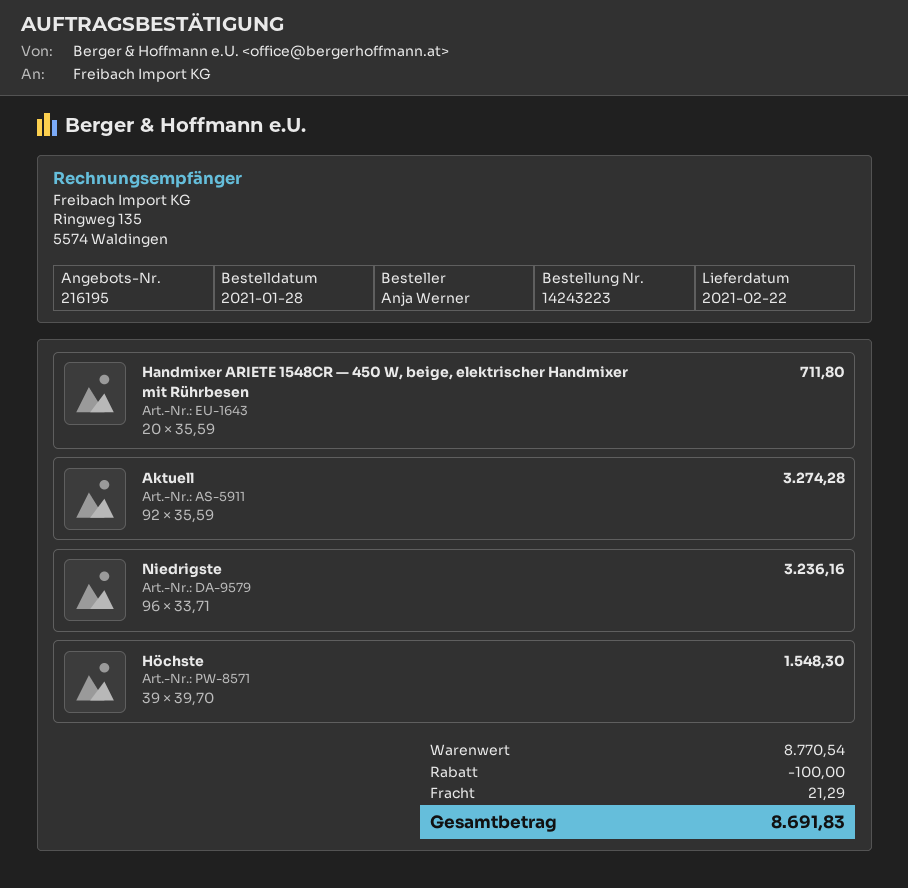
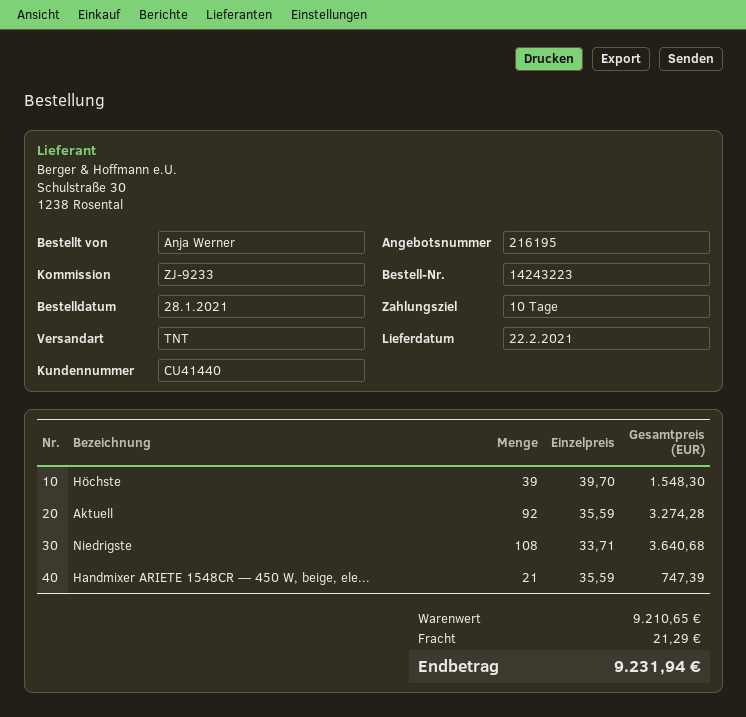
Handmixer ARIETE 1548CR — 450 W, beige, elektrischer Handmixer mit Rührbesen: 20 x 35.59 = 711.80 -> 21 x 35.59 = 747.39
Niedrigste: 96 x 33.71 = 3236.16 -> 108 x 33.71 = 3640.68
subtotal: 8770.54 -> 9210.65
discount: 100.00 -> none
total: 8691.83 -> 9231.94

